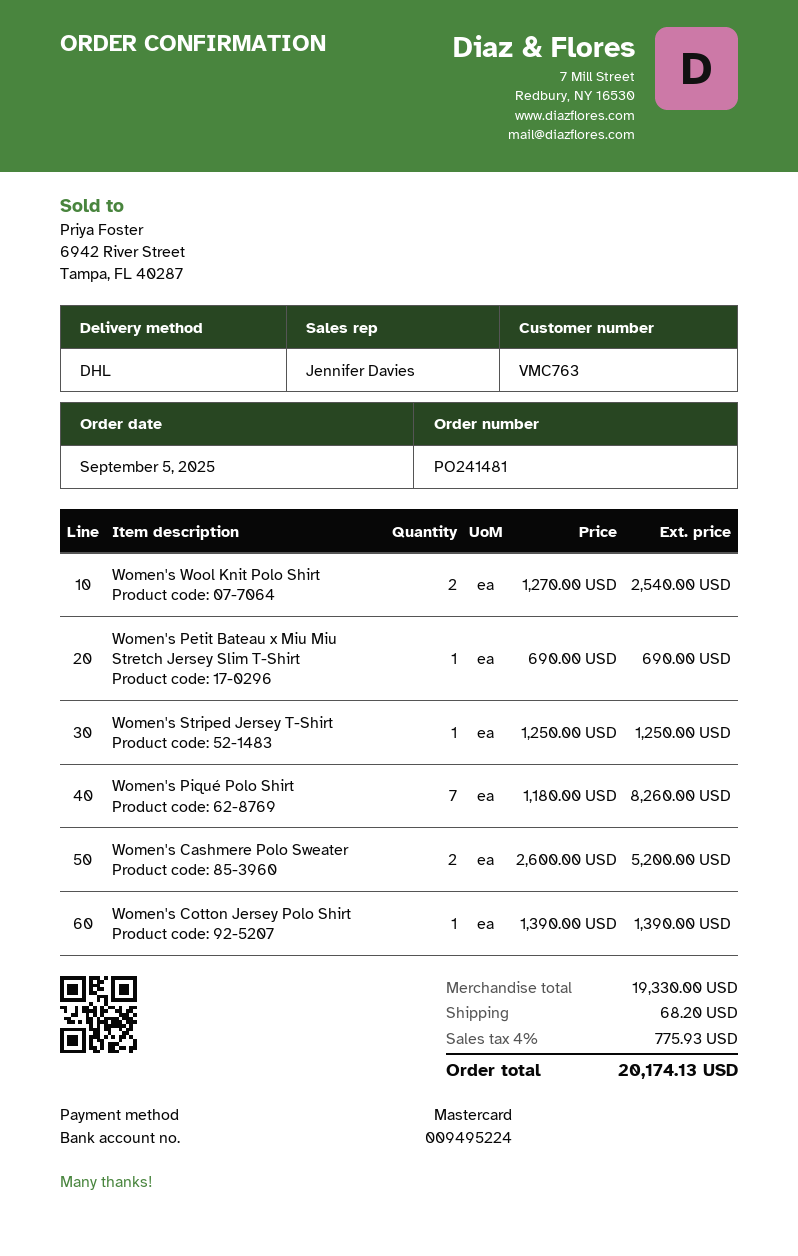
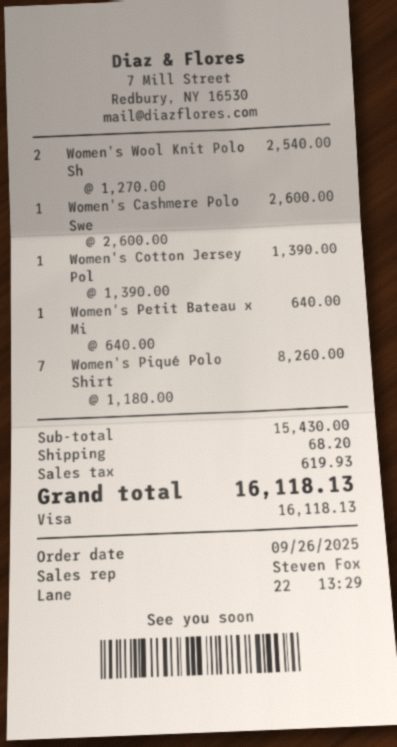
order date: 2025-09-05 -> 2025-09-26
sales rep: Jennifer Davies -> Steven Fox
payment method: Mastercard -> Visa
Women's Petit Bateau x Miu Miu Stretch Jersey Slim T-Shirt: 1 x 690.00 = 690.00 -> 1 x 640.00 = 640.00
Women's Striped Jersey T-Shirt: 1 x 1250.00 = 1250.00 -> none
Women's Cashmere Polo Sweater: 2 x 2600.00 = 5200.00 -> 1 x 2600.00 = 2600.00
subtotal: 19330.00 -> 15430.00
tax: 775.93 -> 619.93
total: 20174.13 -> 16118.13

